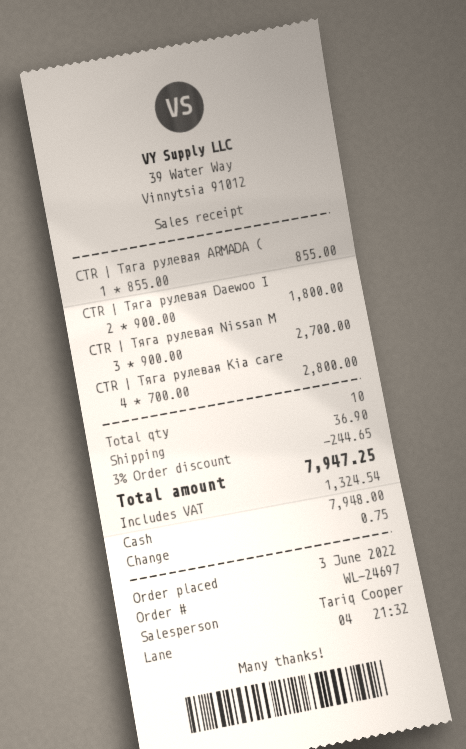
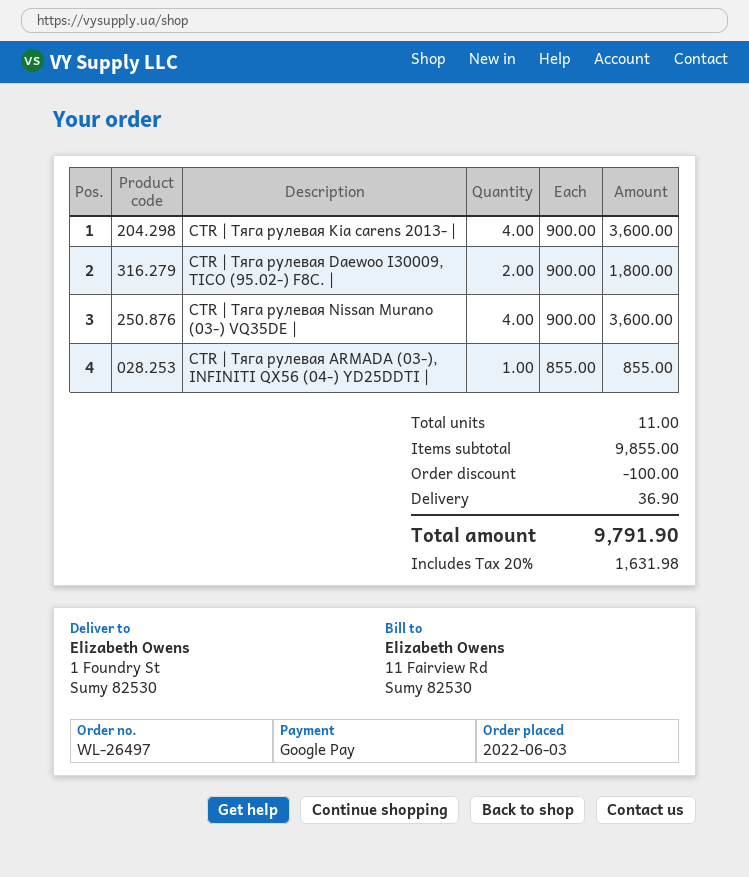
order number: WL-24697 -> WL-26497
payment method: cash -> Google Pay
CTR | Тяга рулевая Nissan M: 3 x 900.00 = 2700.00 -> 4 x 900.00 = 3600.00
CTR | Тяга рулевая Kia care: 4 x 700.00 = 2800.00 -> 4 x 900.00 = 3600.00
total quantity: 10 -> 11
discount: 244.65 -> 100.00
tax: 1324.54 -> 1631.98
total: 7947.25 -> 9791.90

